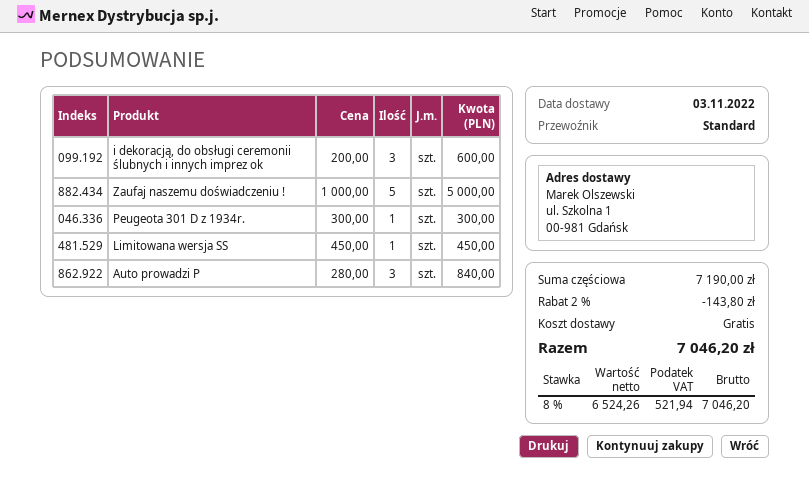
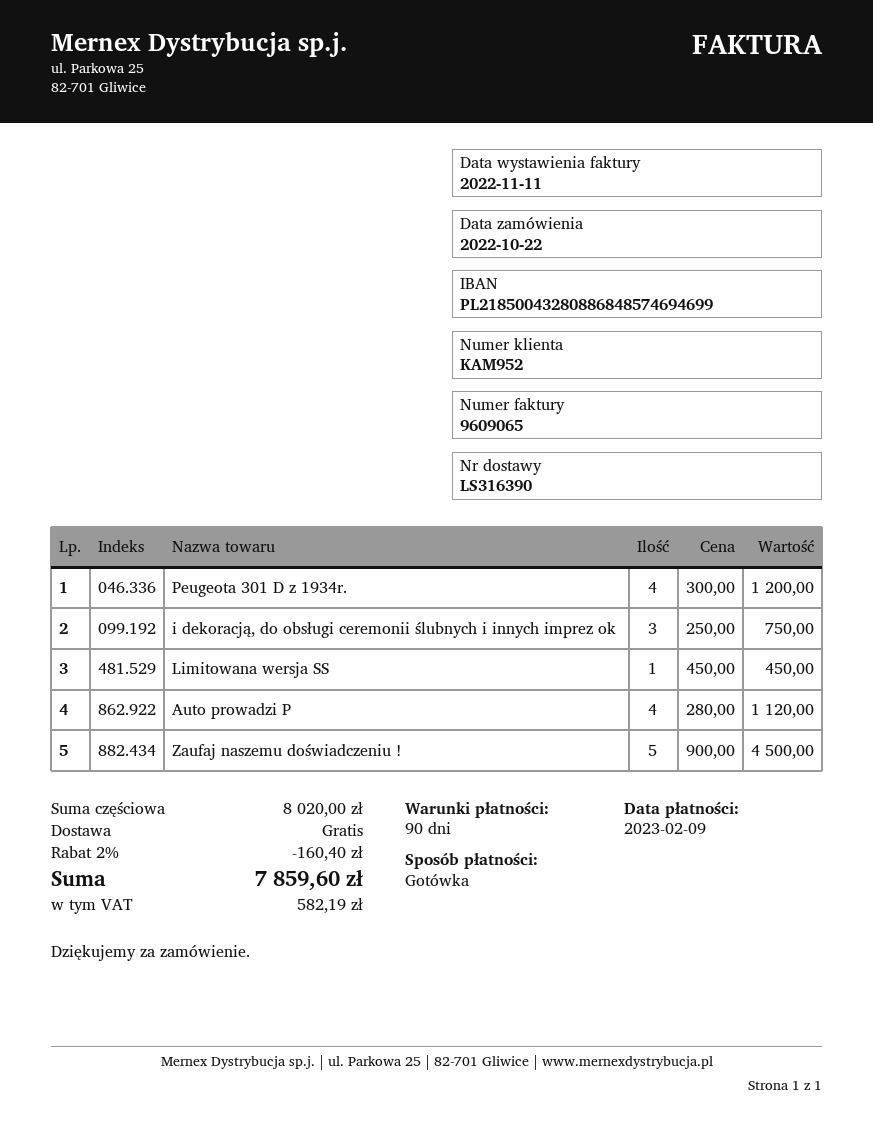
i dekoracją, do obsługi ceremonii ślubnych i innych imprez ok: 3 x 200.00 = 600.00 -> 3 x 250.00 = 750.00
Zaufaj naszemu doświadczeniu !: 5 x 1000.00 = 5000.00 -> 5 x 900.00 = 4500.00
Peugeota 301 D z 1934r.: 1 x 300.00 = 300.00 -> 4 x 300.00 = 1200.00
Auto prowadzi P: 3 x 280.00 = 840.00 -> 4 x 280.00 = 1120.00
subtotal: 7190.00 -> 8020.00
discount: 2% = 143.80 -> 2% = 160.40
tax: 521.94 -> 582.19
total: 7046.20 -> 7859.60

